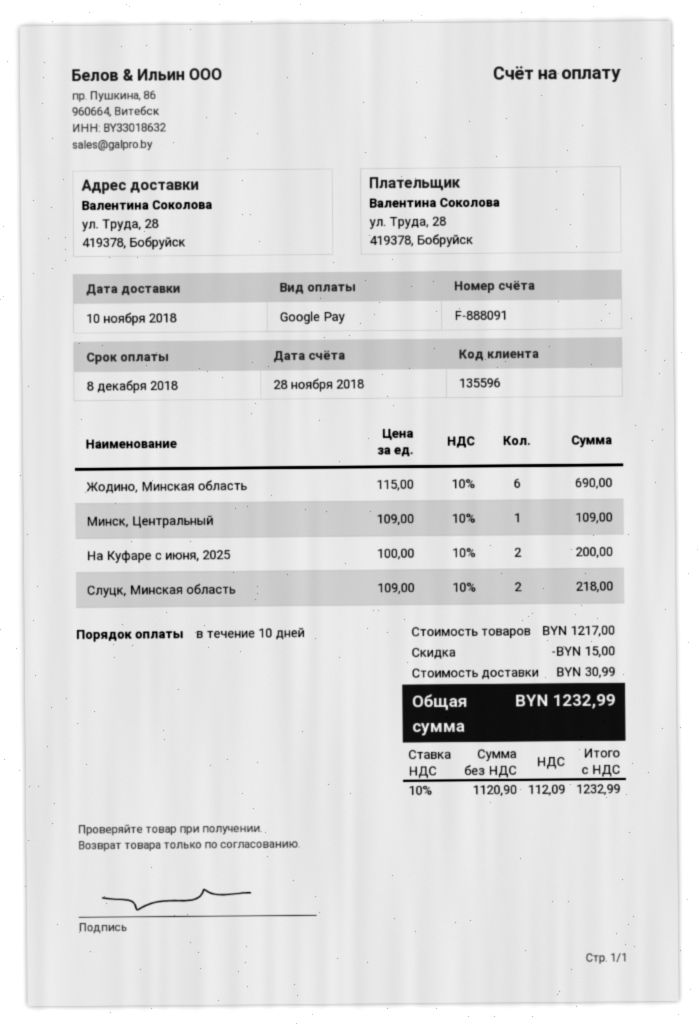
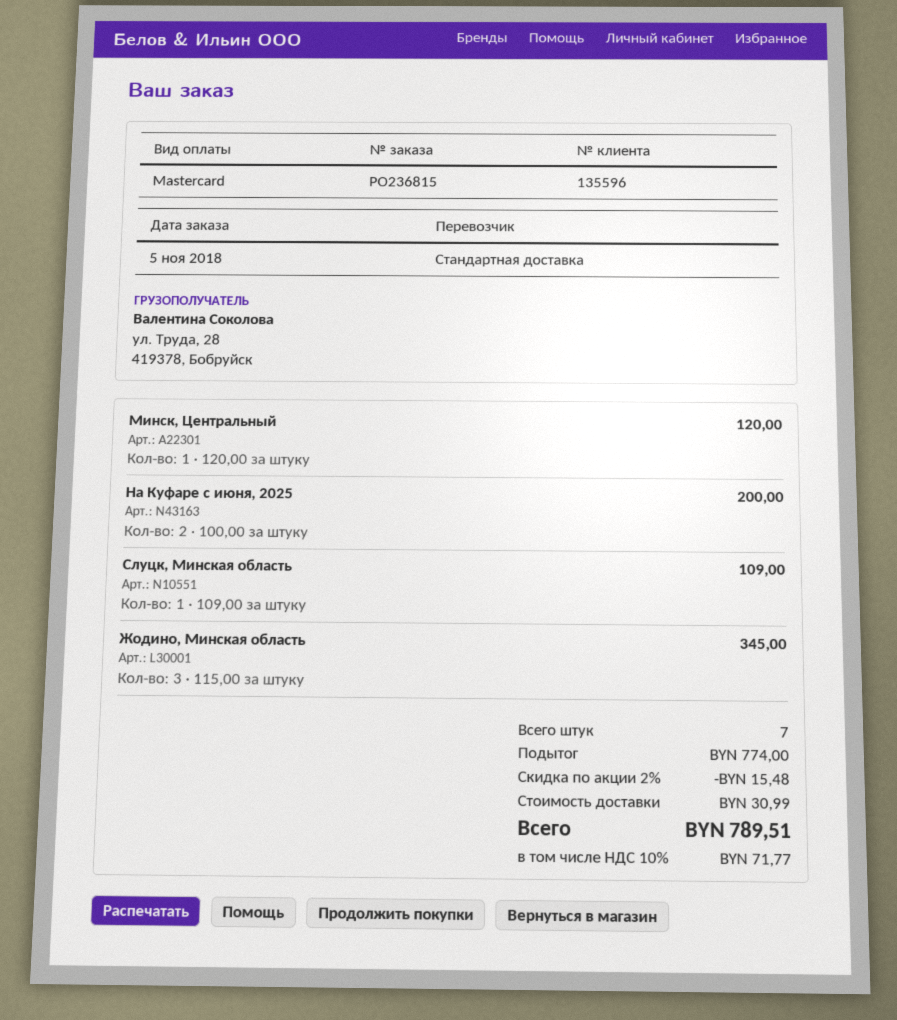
payment method: Google Pay -> Mastercard
Жодино, Минская область: 6 x 115.00 = 690.00 -> 3 x 115.00 = 345.00
Минск, Центральный: 1 x 109.00 = 109.00 -> 1 x 120.00 = 120.00
Слуцк, Минская область: 2 x 109.00 = 218.00 -> 1 x 109.00 = 109.00
subtotal: 1217.00 -> 774.00
discount: 15.00 -> 15.48
tax: 10% = 112.09 -> 10% = 71.77
total: 1232.99 -> 789.51

